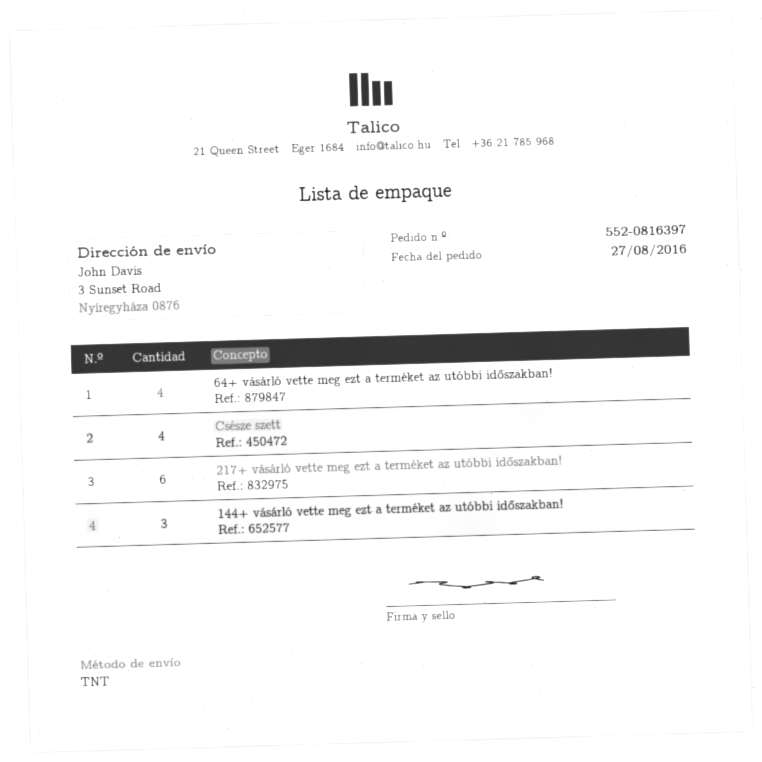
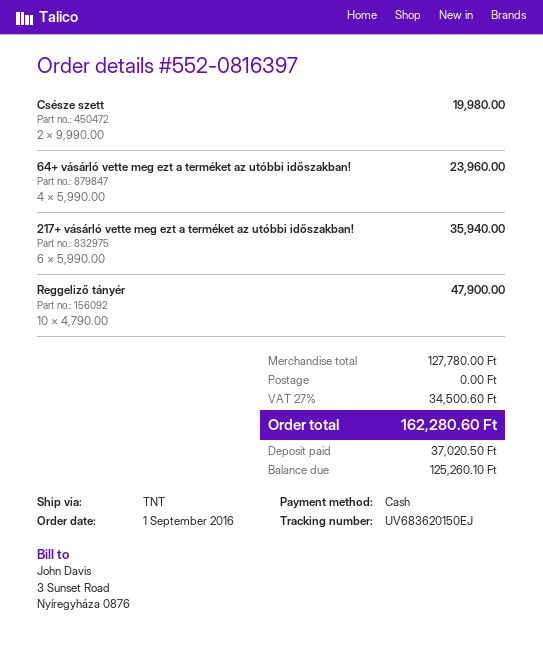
order date: 2016-08-27 -> 2016-09-01
Csésze szett: 4 -> 2
144+ vásárló vette meg ezt a terméket az utóbbi időszakban!: 3 -> none
Reggeliző tányér: none -> 10

